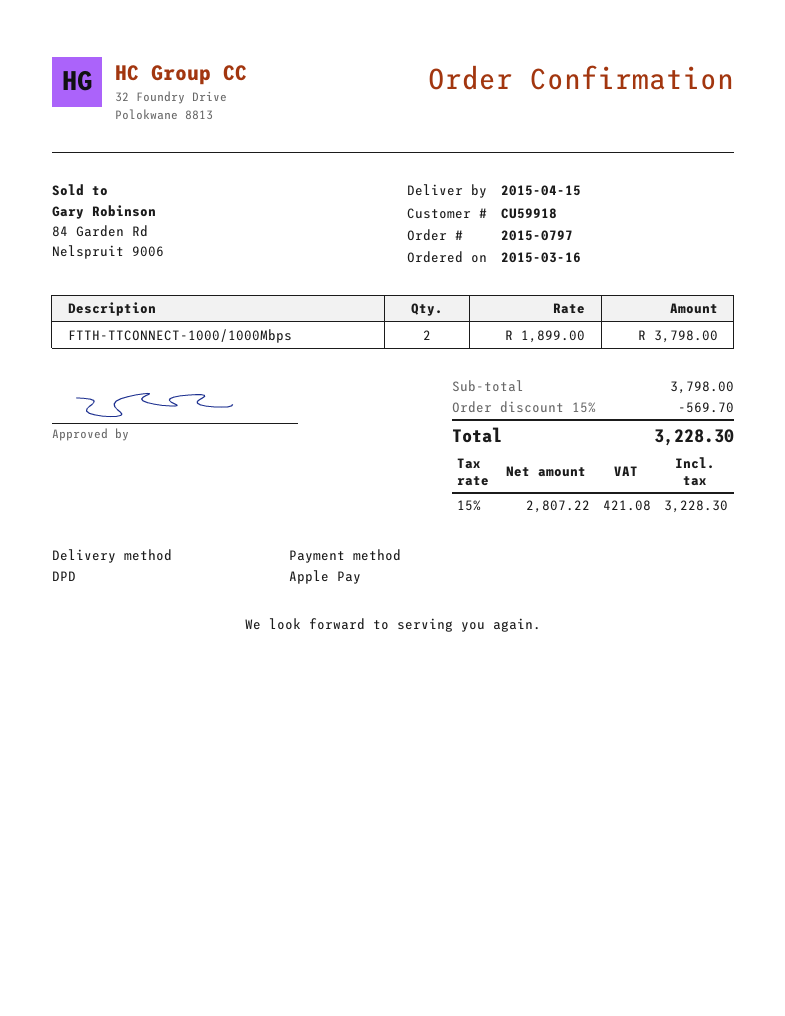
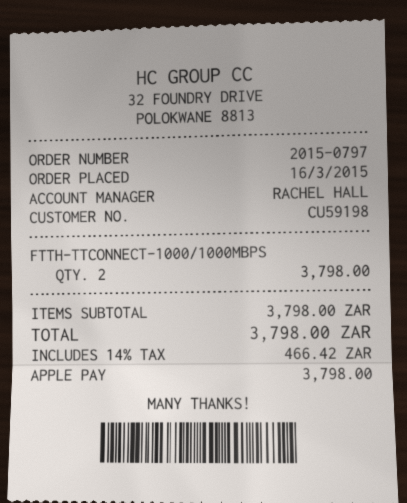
customer number: CU59918 -> CU59198
discount: 15% = 569.70 -> none
tax: 15% = 421.08 -> 14% = 466.42
total: 3228.30 -> 3798.00

